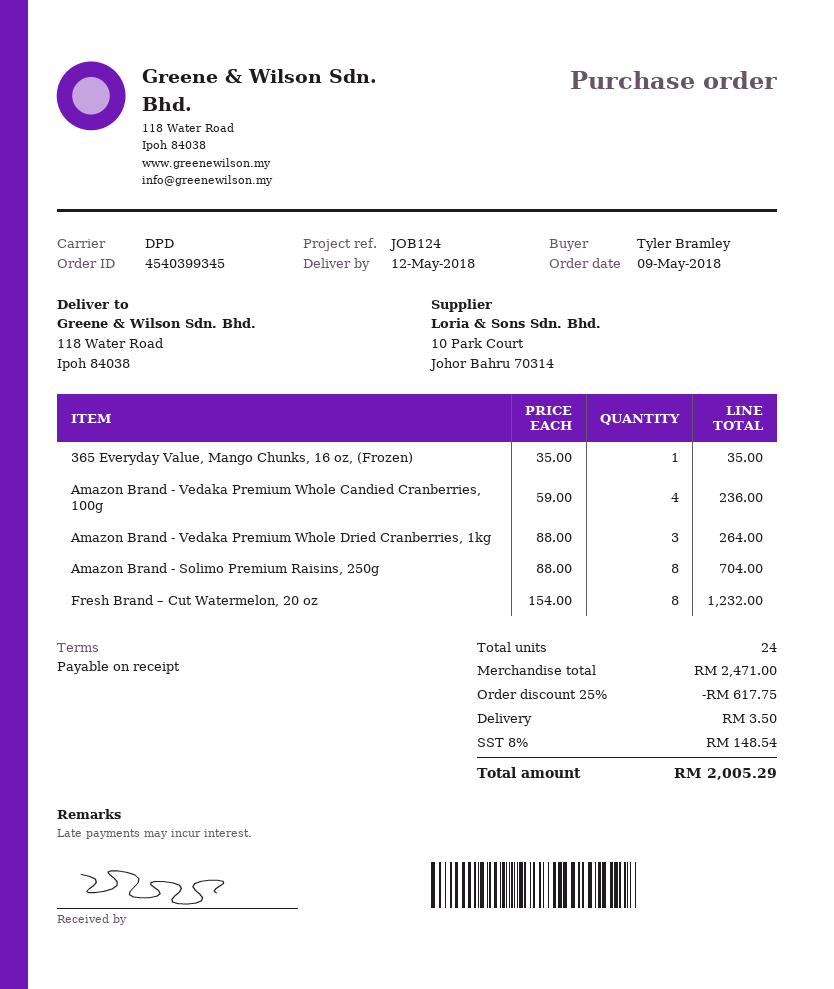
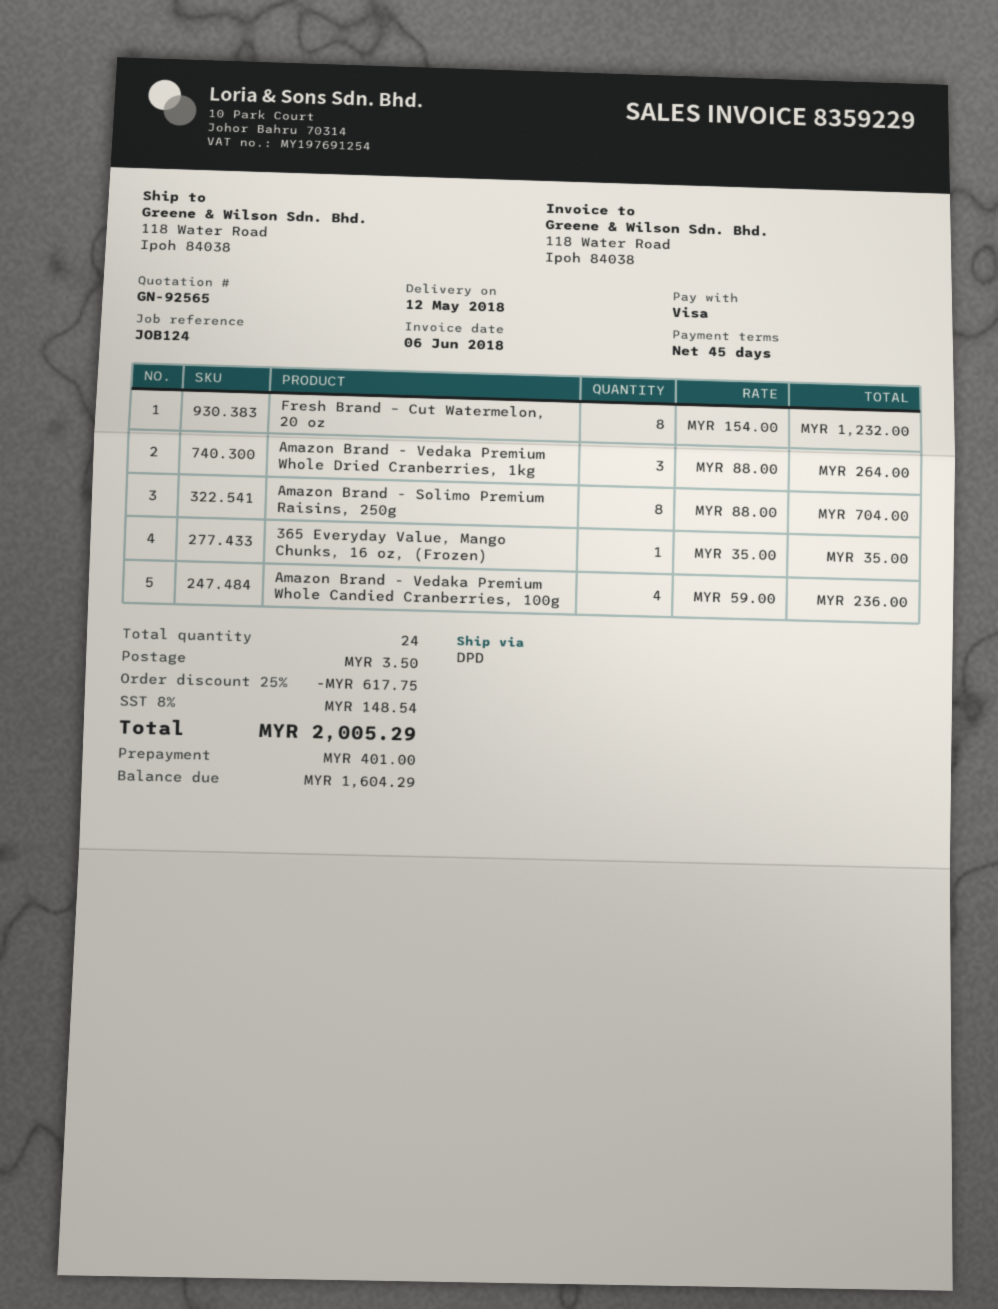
payment terms: on receipt -> 45 days

